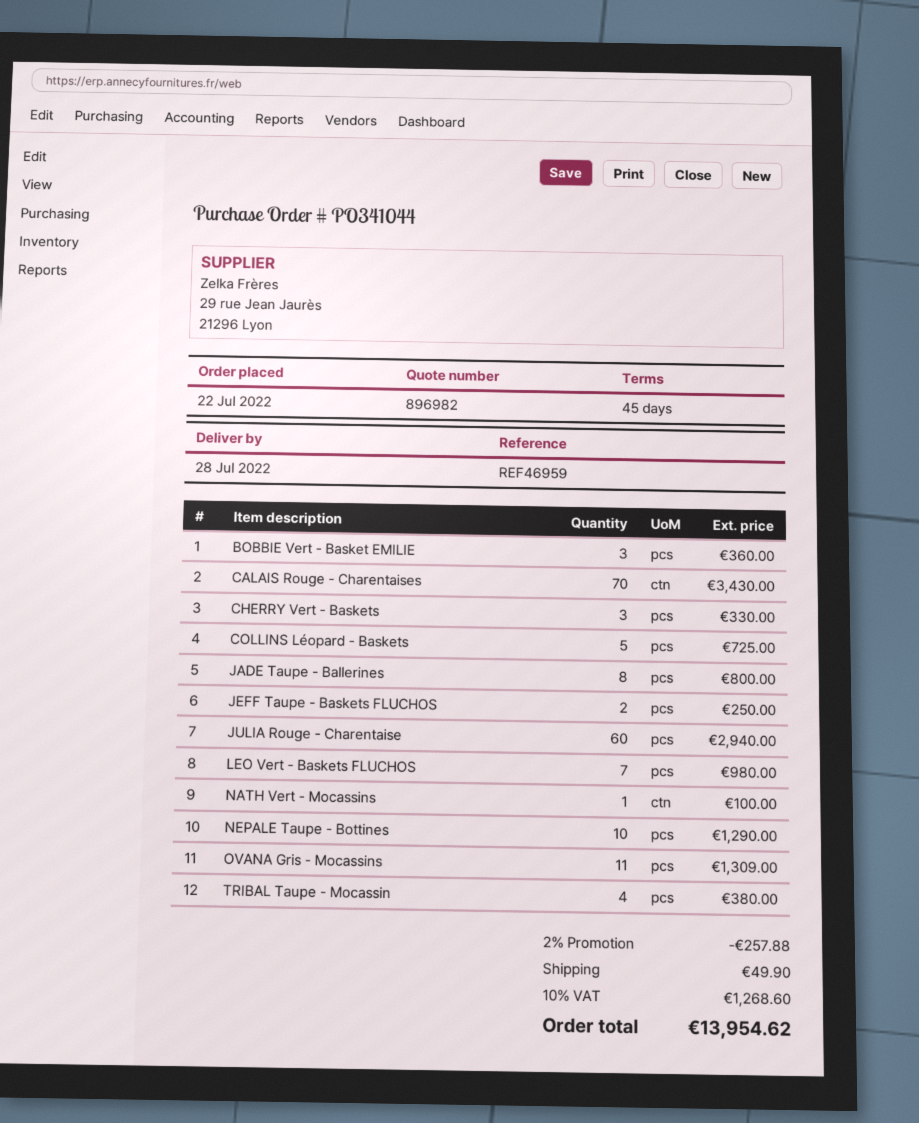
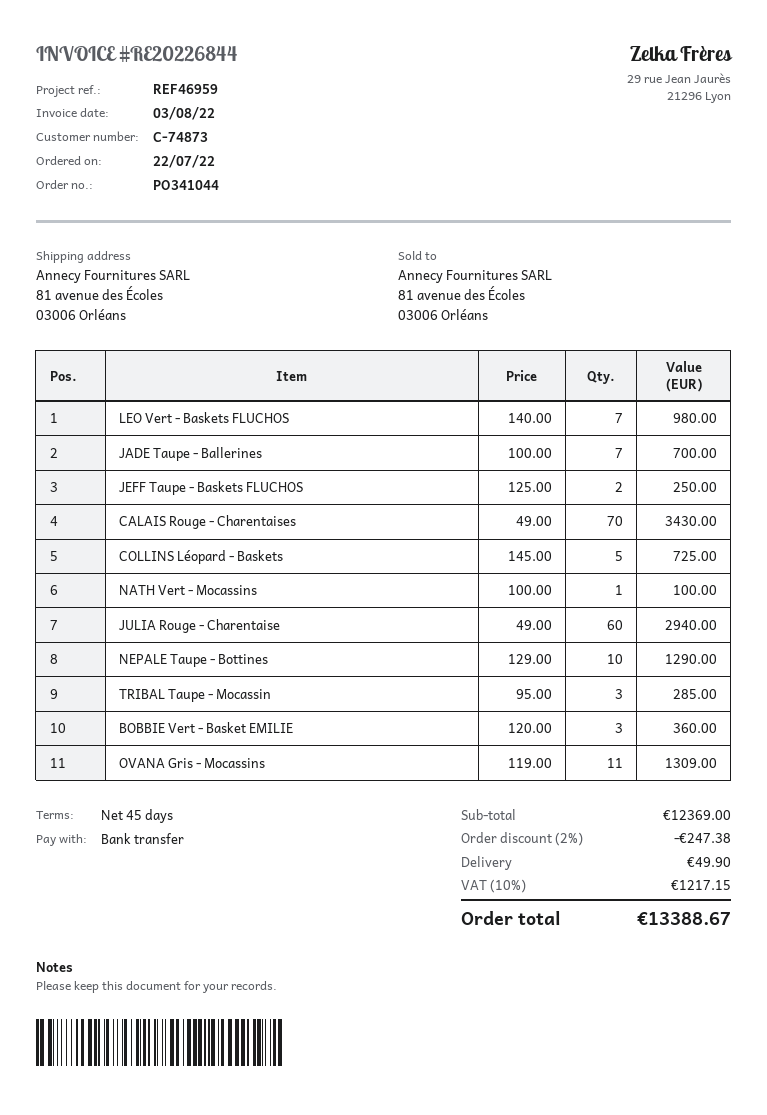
CHERRY Vert - Baskets: 3 for 330.00 -> none
JADE Taupe - Ballerines: 8 for 800.00 -> 7 for 700.00
TRIBAL Taupe - Mocassin: 4 for 380.00 -> 3 for 285.00
discount: 2% = 257.88 -> 2% = 247.38
tax: 10% = 1268.60 -> 10% = 1217.15
total: 13954.62 -> 13388.67

